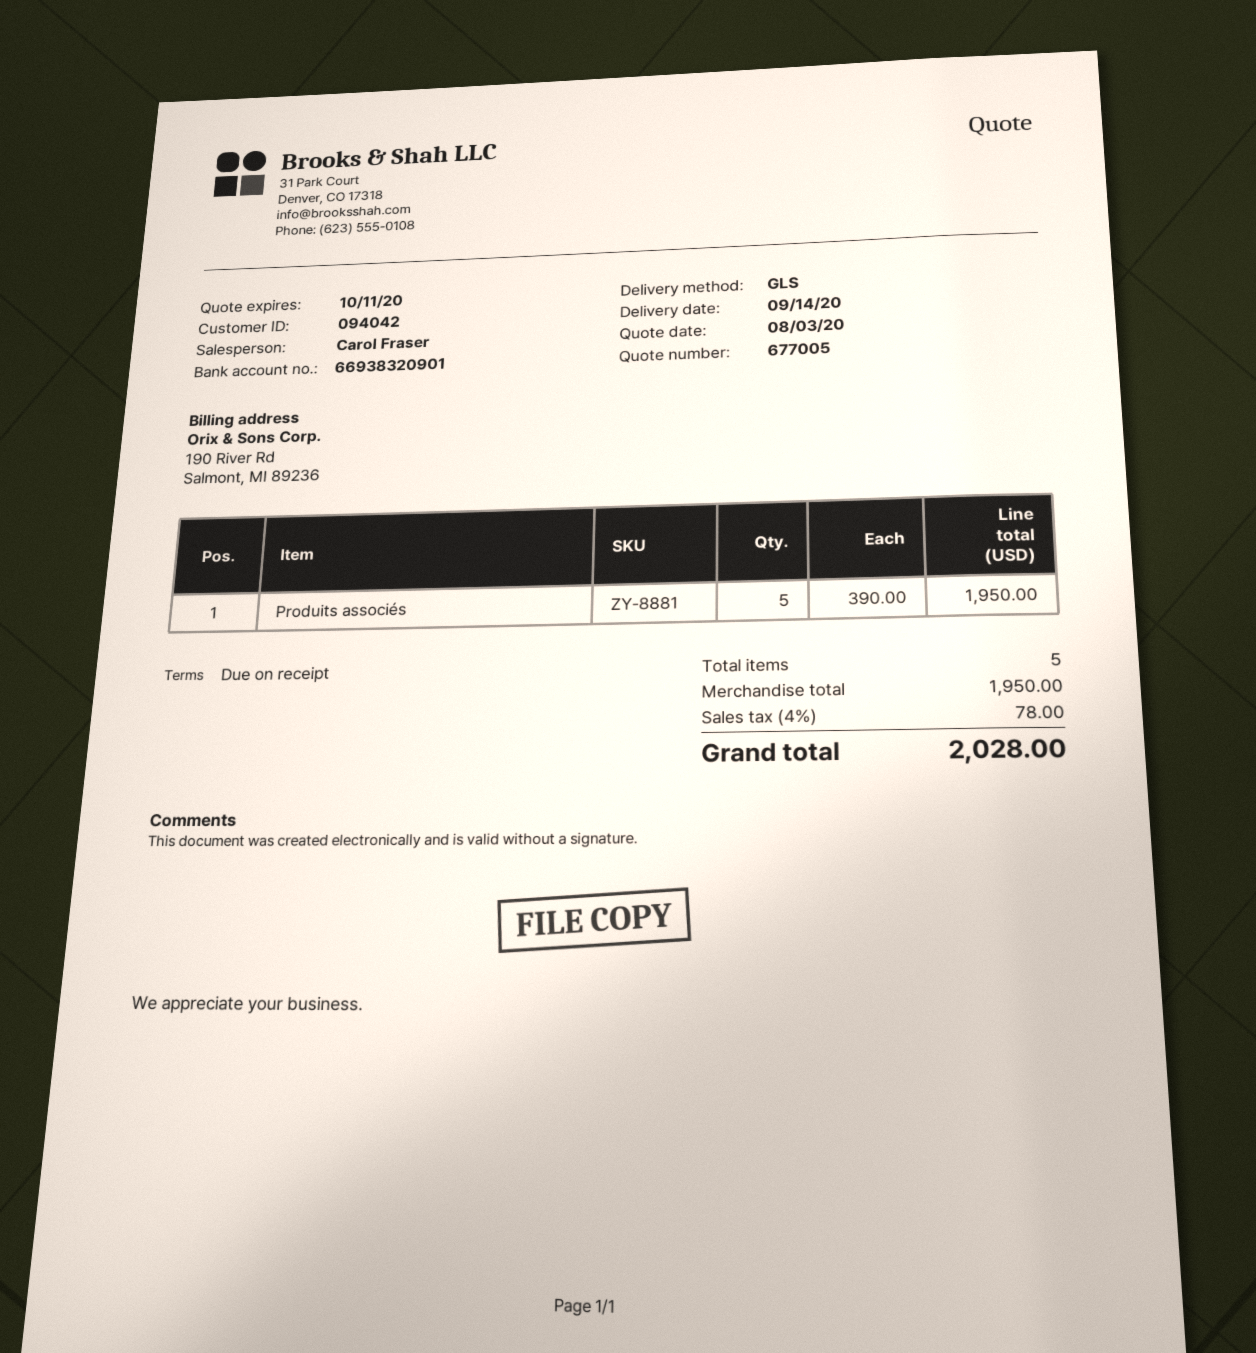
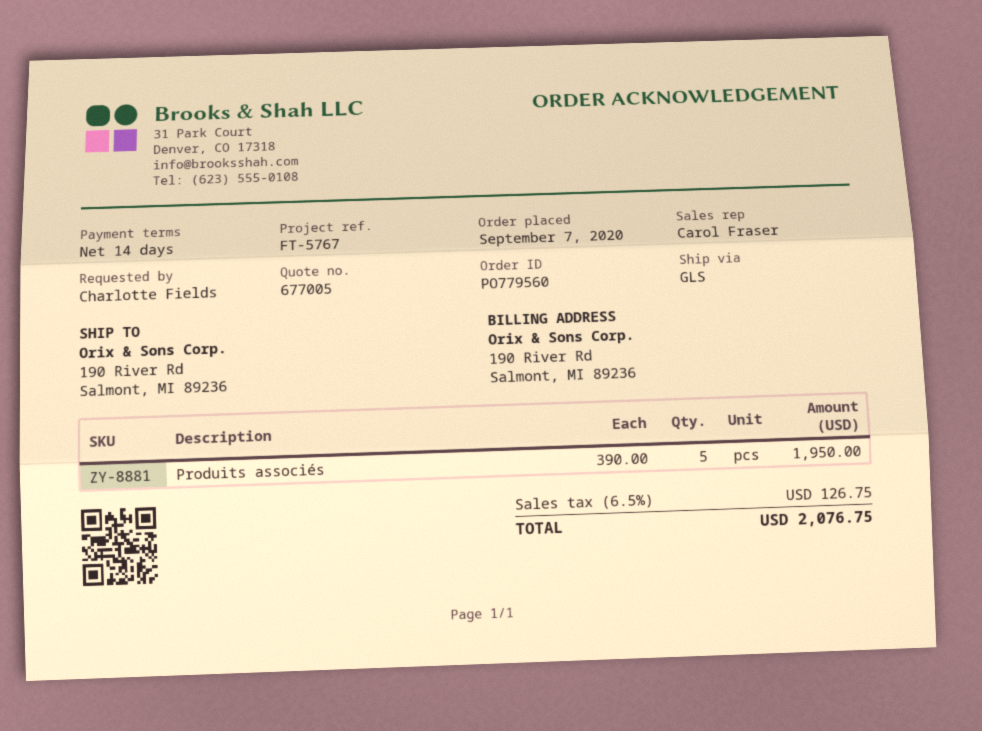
payment terms: on receipt -> 14 days
tax: 4% = 78.00 -> 6.5% = 126.75
total: 2028.00 -> 2076.75

